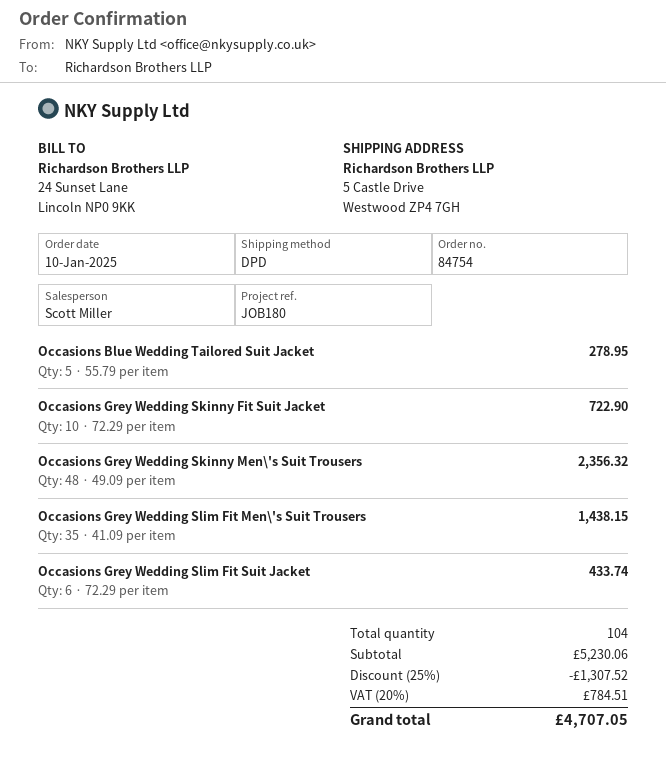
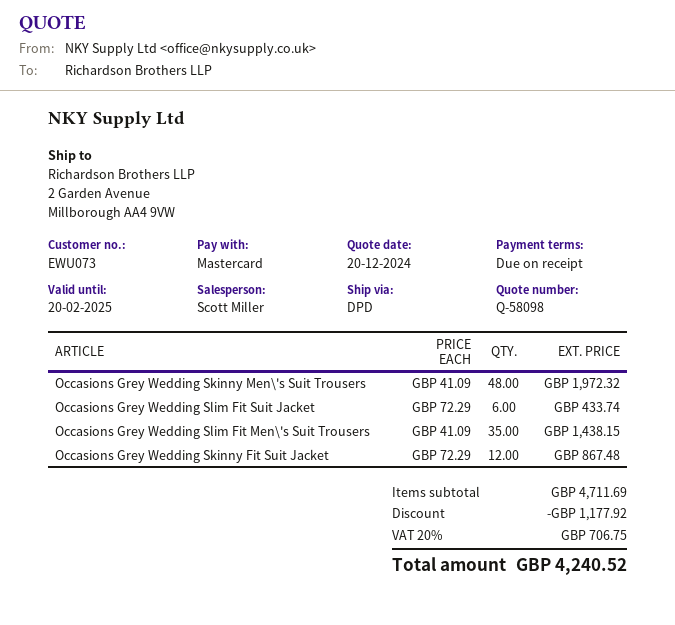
ship to: 5 Castle Drive, Westwood ZP4 7GH -> 2 Garden Avenue, Millborough AA4 9VW
Occasions Blue Wedding Tailored Suit Jacket: 5 x 55.79 = 278.95 -> none
Occasions Grey Wedding Skinny Fit Suit Jacket: 10 x 72.29 = 722.90 -> 12 x 72.29 = 867.48
Occasions Grey Wedding Skinny Men\'s Suit Trousers: 48 x 49.09 = 2356.32 -> 48 x 41.09 = 1972.32
subtotal: 5230.06 -> 4711.69
discount: 1307.52 -> 1177.92
tax: 20% = 784.51 -> 20% = 706.75
total: 4707.05 -> 4240.52

